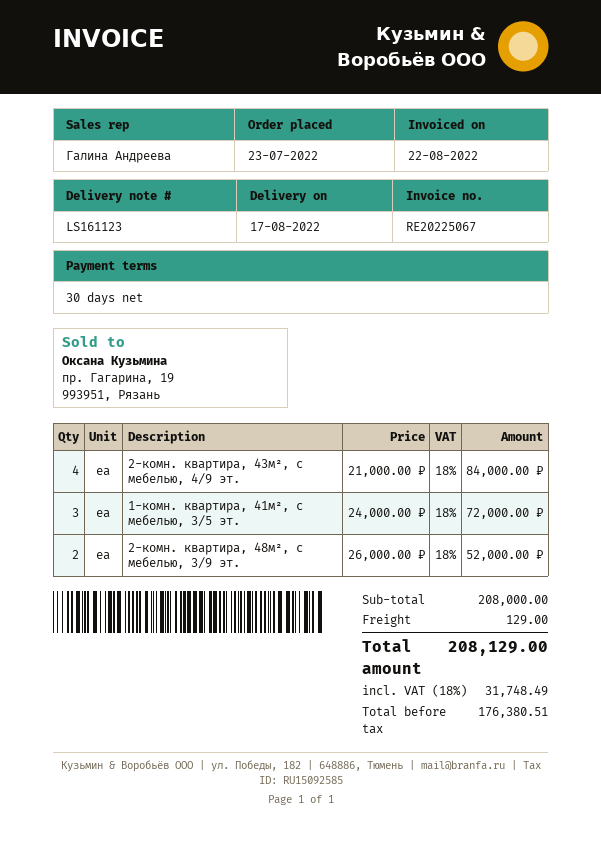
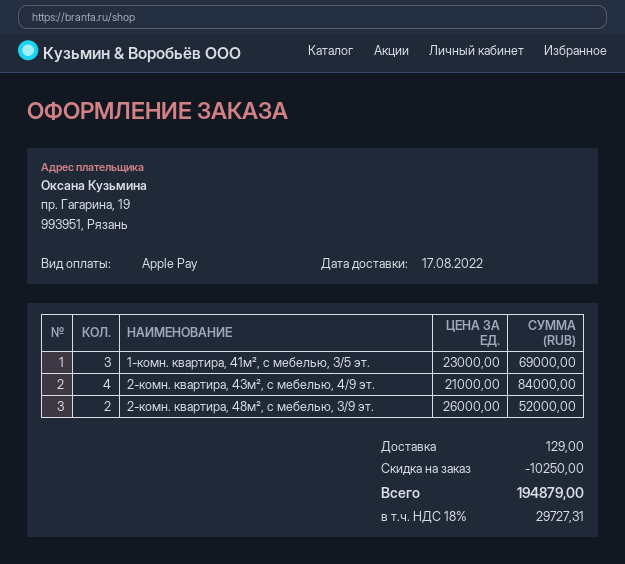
1-комн. квартира, 41м², с мебелью, 3/5 эт.: 3 x 24000.00 = 72000.00 -> 3 x 23000.00 = 69000.00
discount: none -> 10250.00
tax: 18% = 31748.49 -> 18% = 29727.31
total: 208129.00 -> 194879.00

